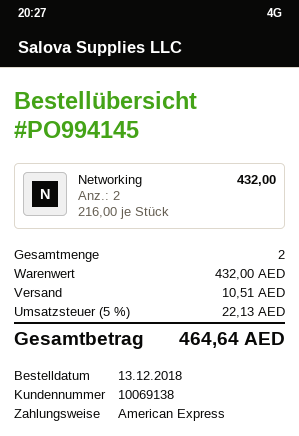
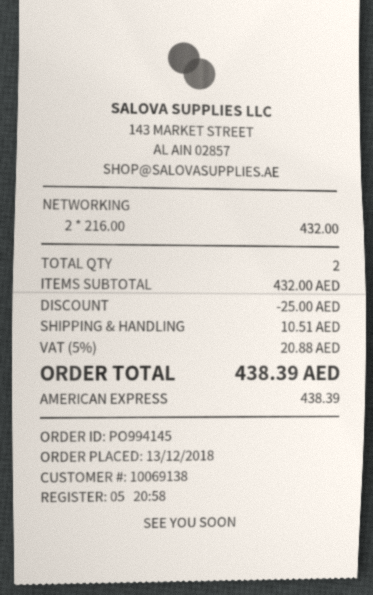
discount: none -> 25.00
tax: 5% = 22.13 -> 5% = 20.88
total: 464.64 -> 438.39

